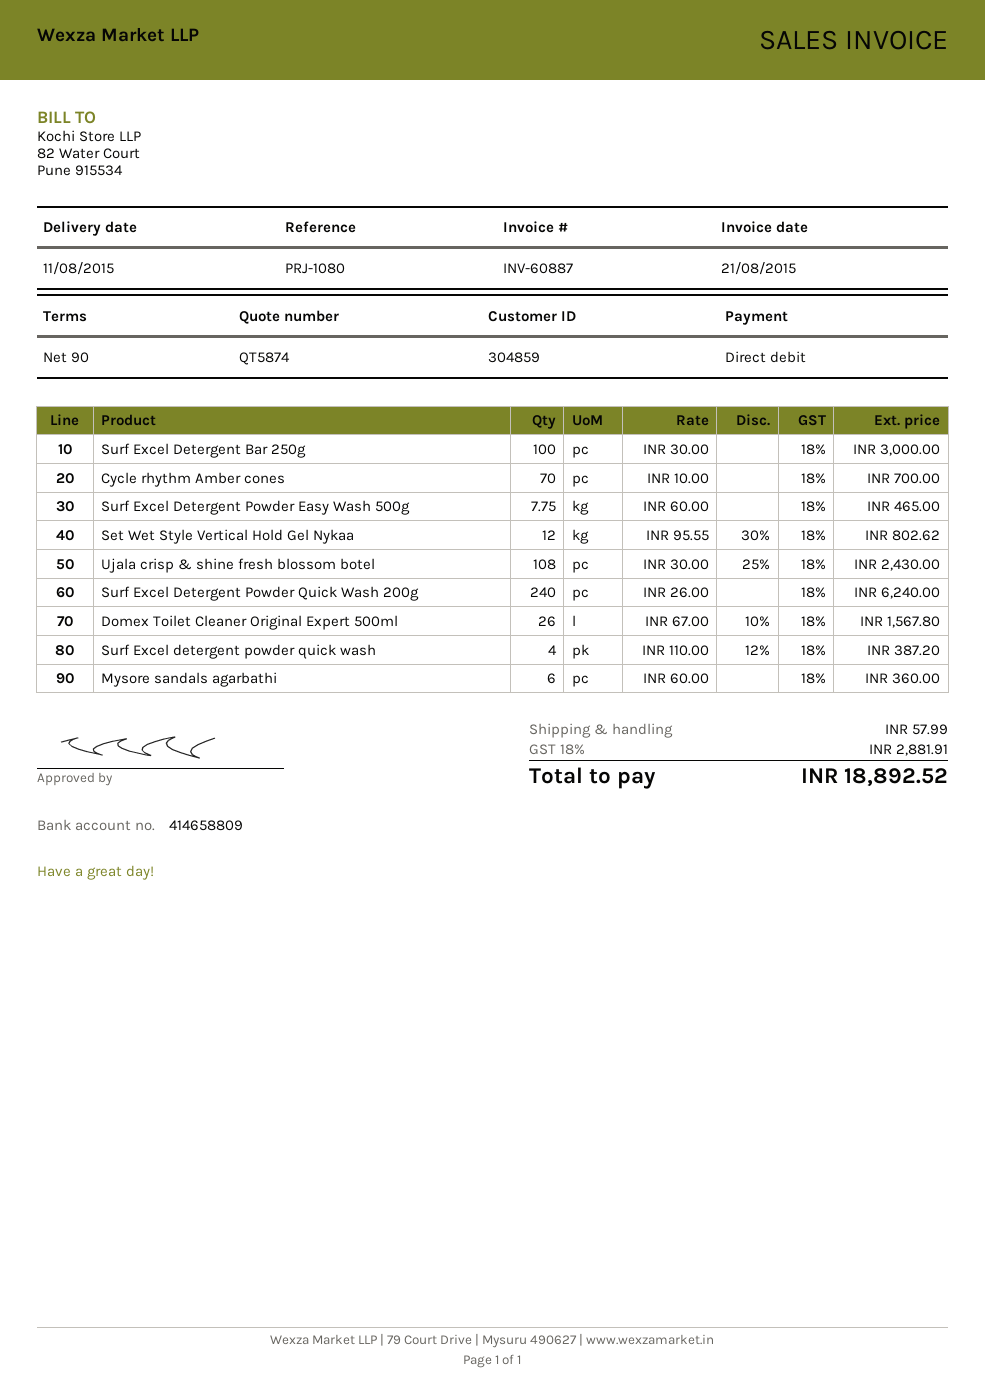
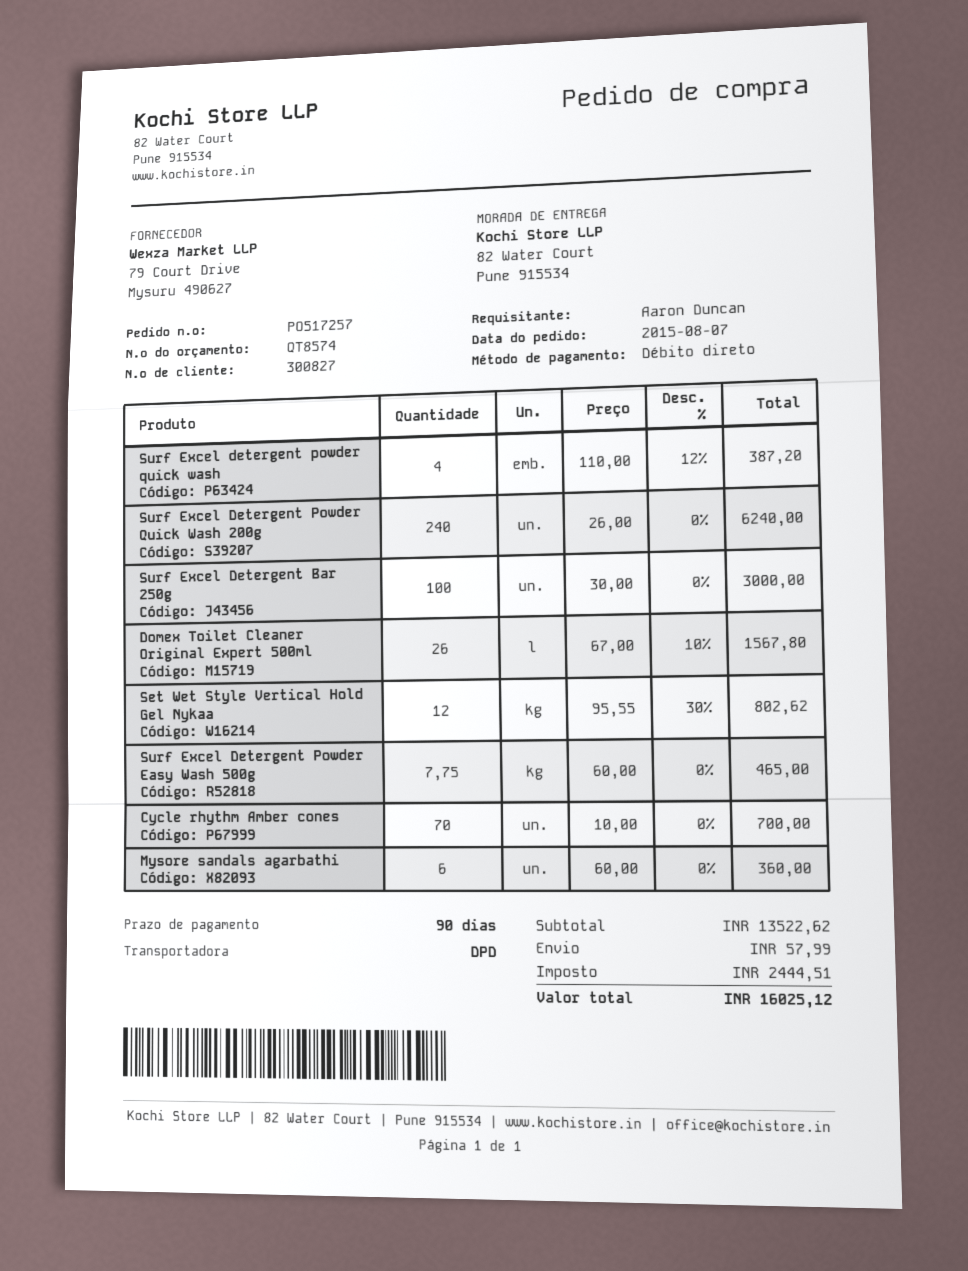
quote number: QT5874 -> QT8574
customer number: 304859 -> 300827
Ujala crisp & shine fresh blossom botel: 108 x 30.00 - 25% = 2430.00 -> none
tax: 2881.91 -> 2444.51
total: 18892.52 -> 16025.12

